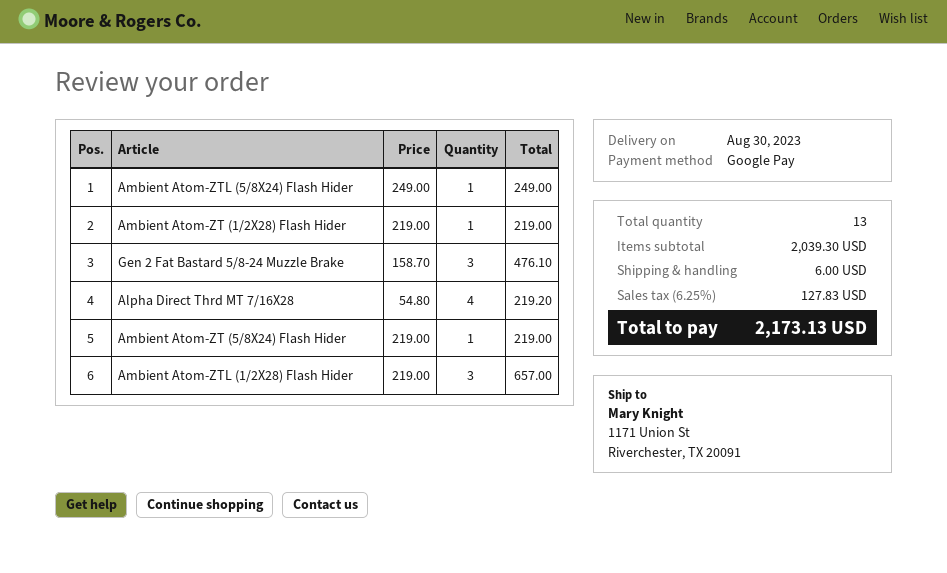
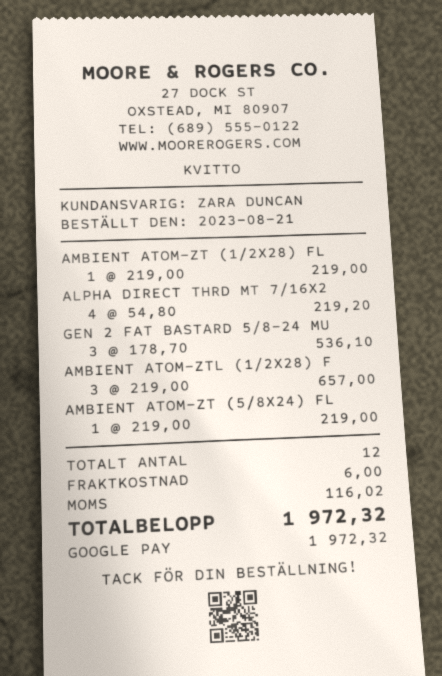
Ambient Atom-ZTL (5/8X24) Flash Hider: 1 x 249.00 = 249.00 -> none
Gen 2 Fat Bastard 5/8-24 Muzzle Brake: 3 x 158.70 = 476.10 -> 3 x 178.70 = 536.10
total quantity: 13 -> 12
tax: 127.83 -> 116.02
total: 2173.13 -> 1972.32

